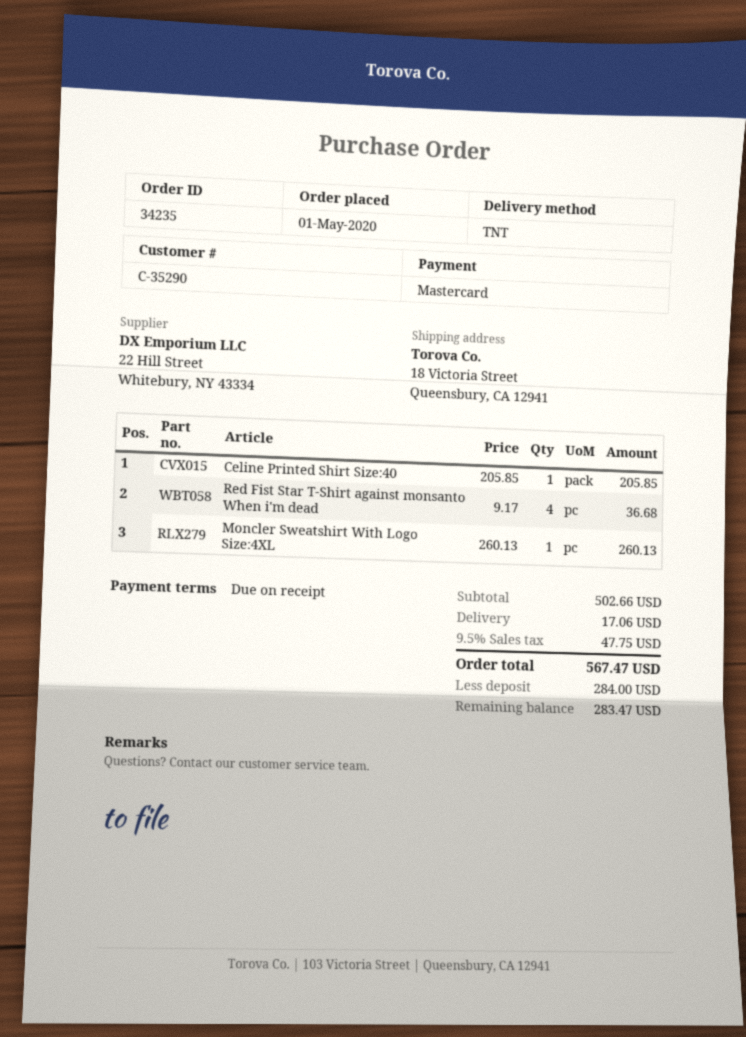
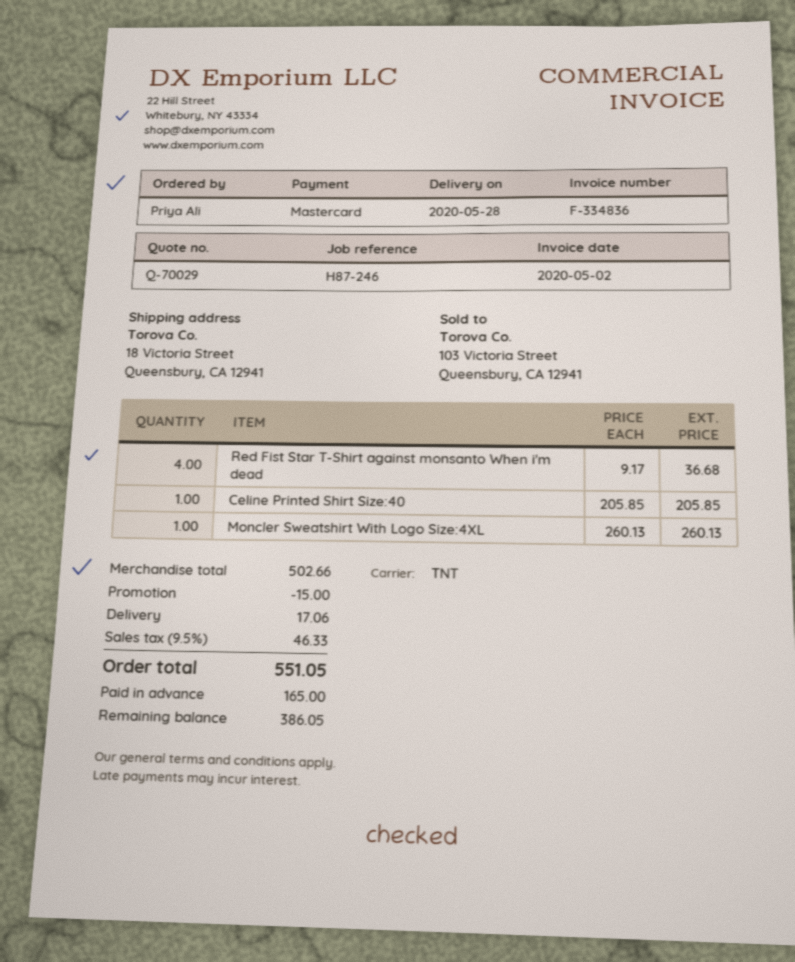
discount: none -> 15.00
tax: 9.5% = 47.75 -> 9.5% = 46.33
total: 567.47 -> 551.05
deposit: 284.00 -> 165.00
balance: 283.47 -> 386.05

